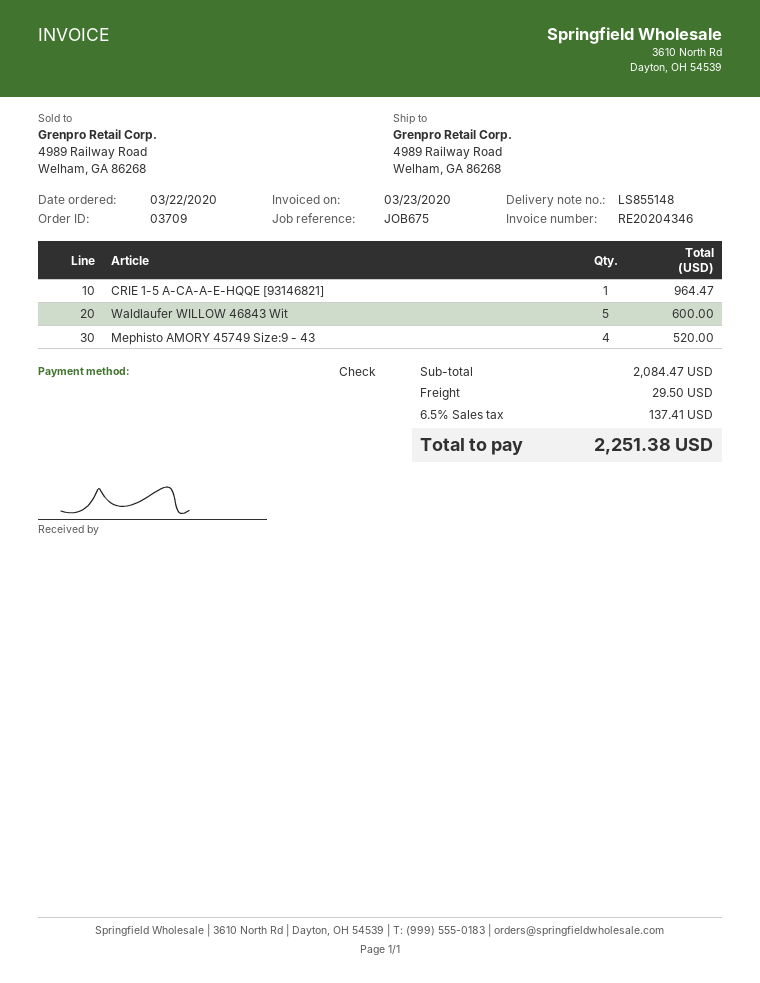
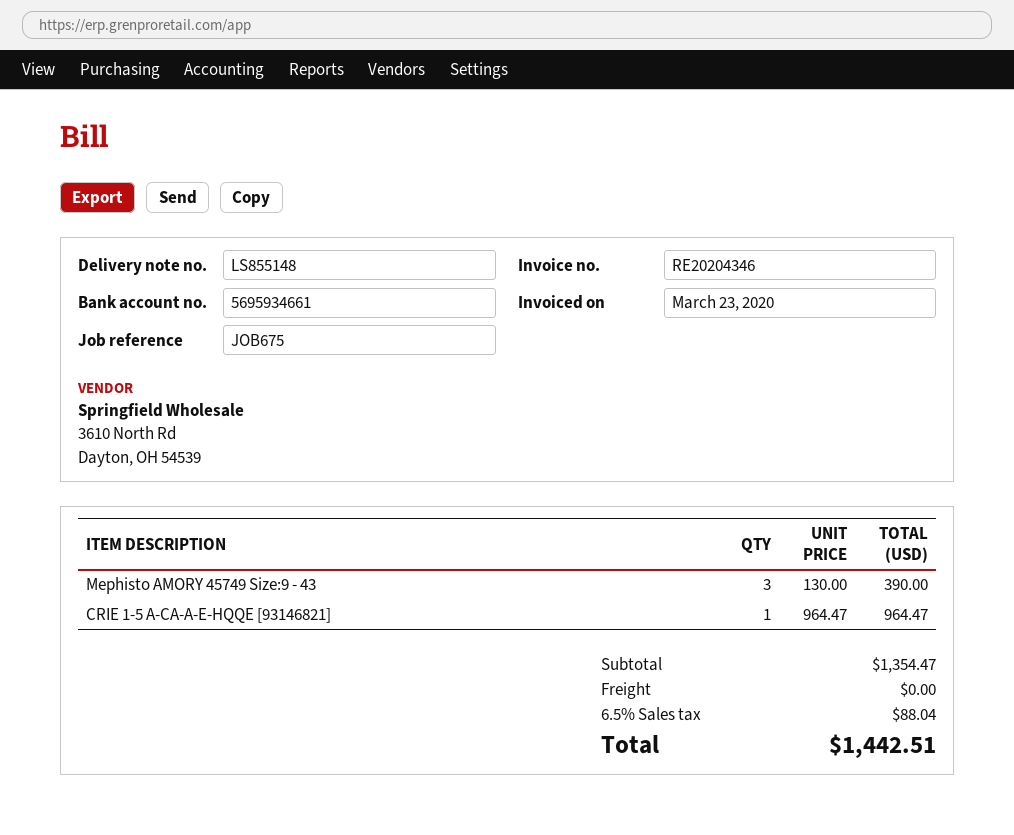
Waldlaufer WILLOW 46843 Wit: 5 for 600.00 -> none
Mephisto AMORY 45749 Size:9 - 43: 4 for 520.00 -> 3 for 390.00
subtotal: 2084.47 -> 1354.47
shipping: 29.50 -> 0.00
tax: 6.5% = 137.41 -> 6.5% = 88.04
total: 2251.38 -> 1442.51

